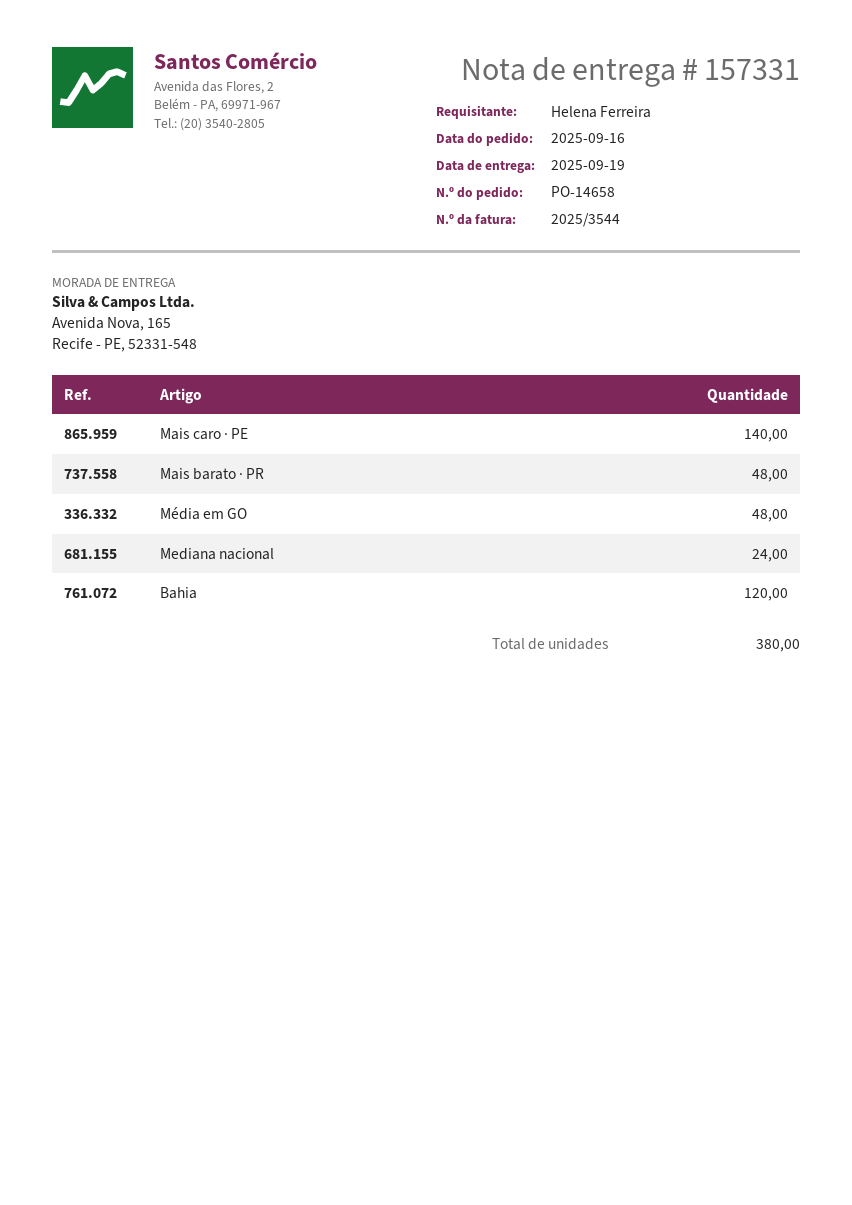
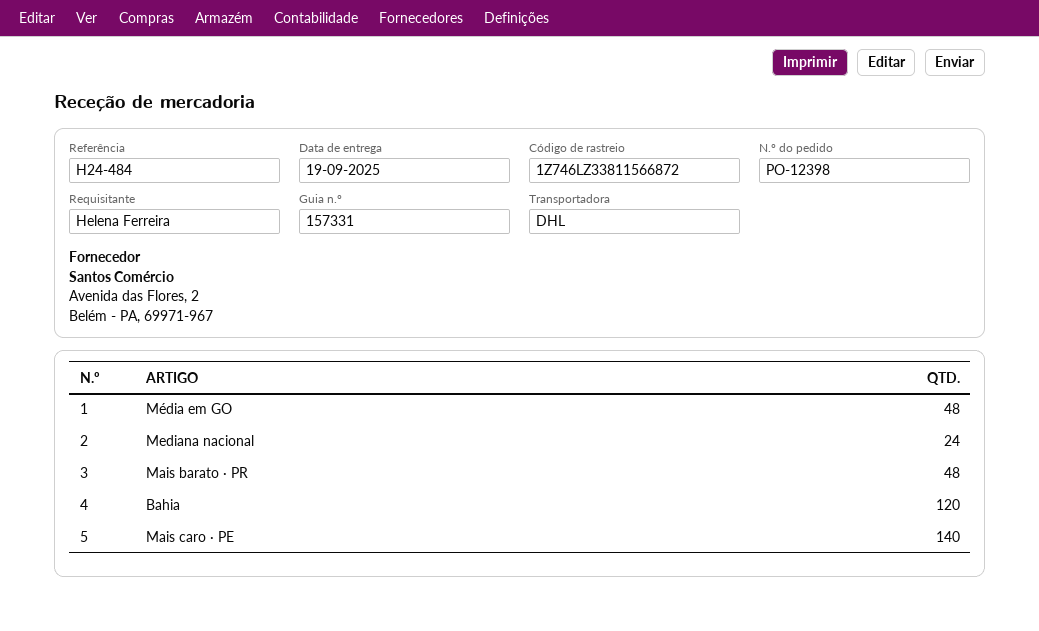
order number: PO-14658 -> PO-12398

